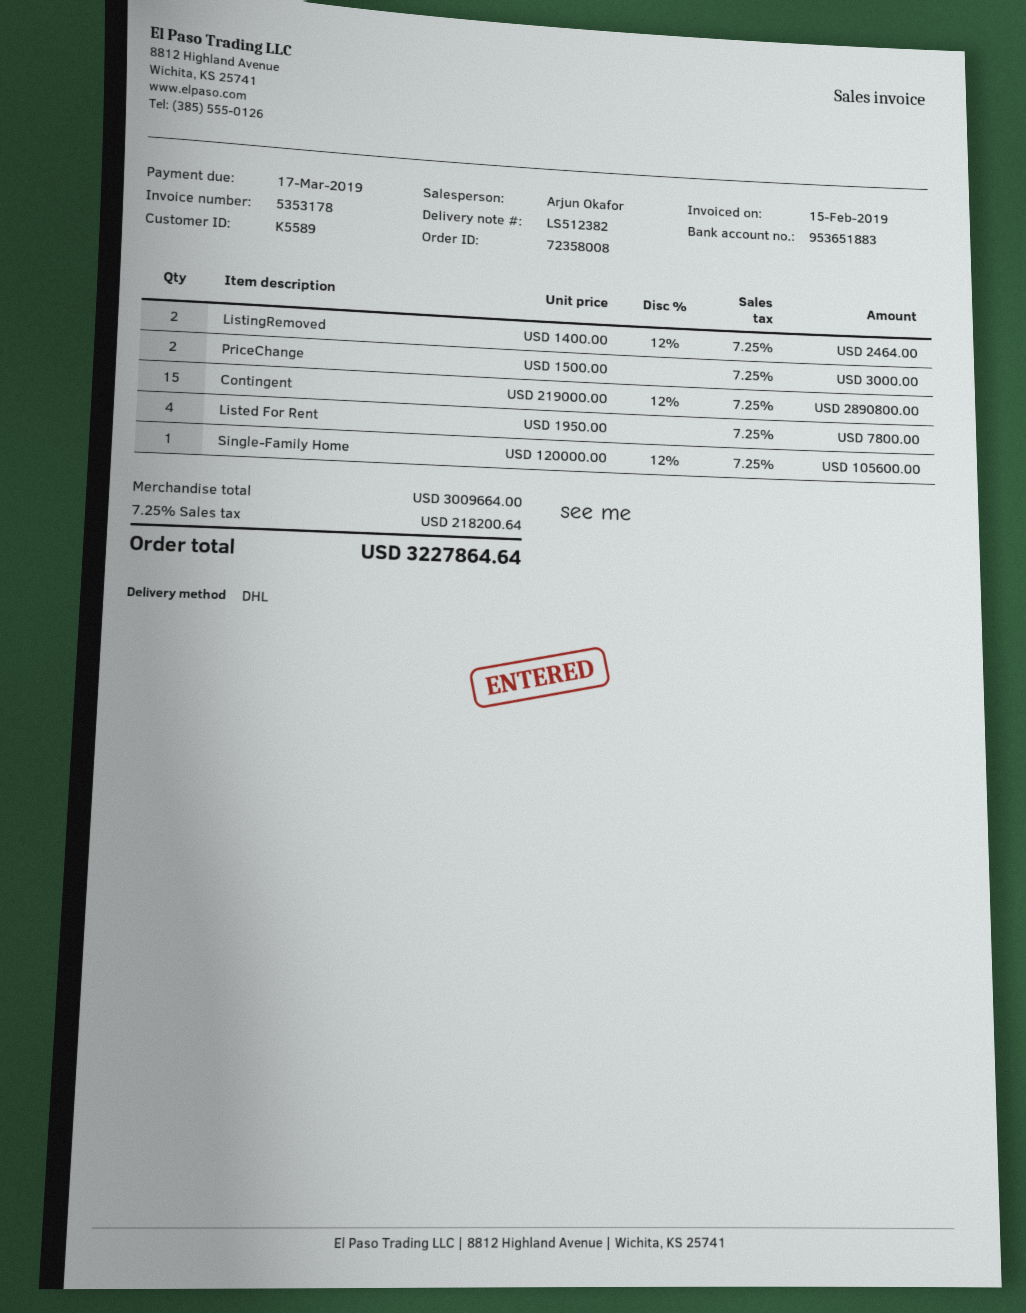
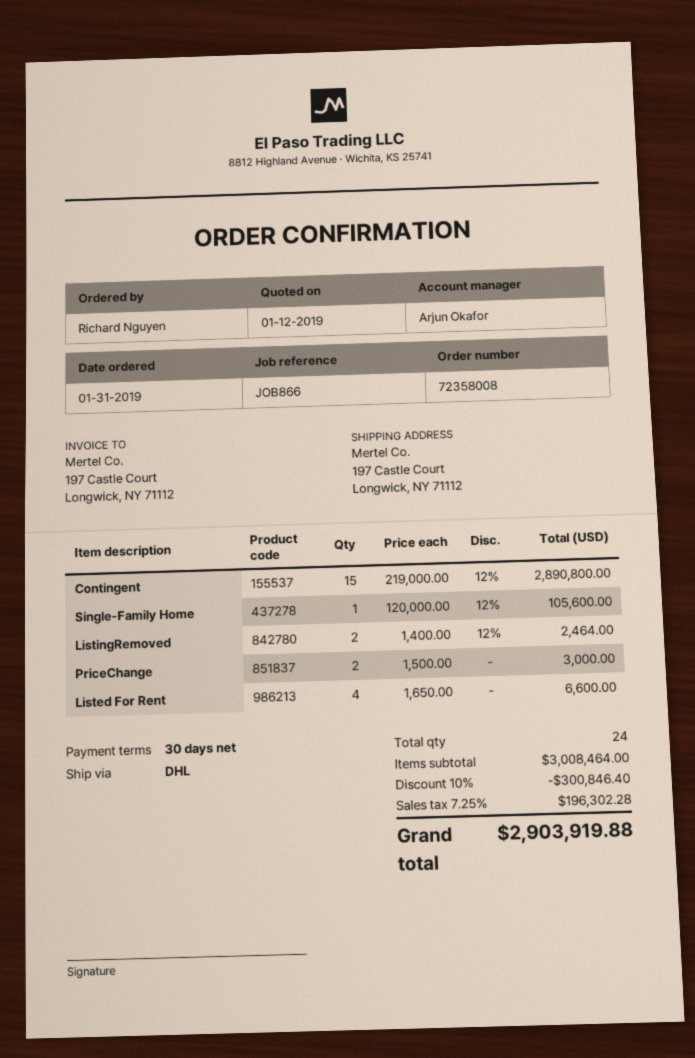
Listed For Rent: 4 x 1950.00 = 7800.00 -> 4 x 1650.00 = 6600.00
subtotal: 3009664.00 -> 3008464.00
discount: none -> 10% = 300846.40
tax: 7.25% = 218200.64 -> 7.25% = 196302.28
total: 3227864.64 -> 2903919.88

